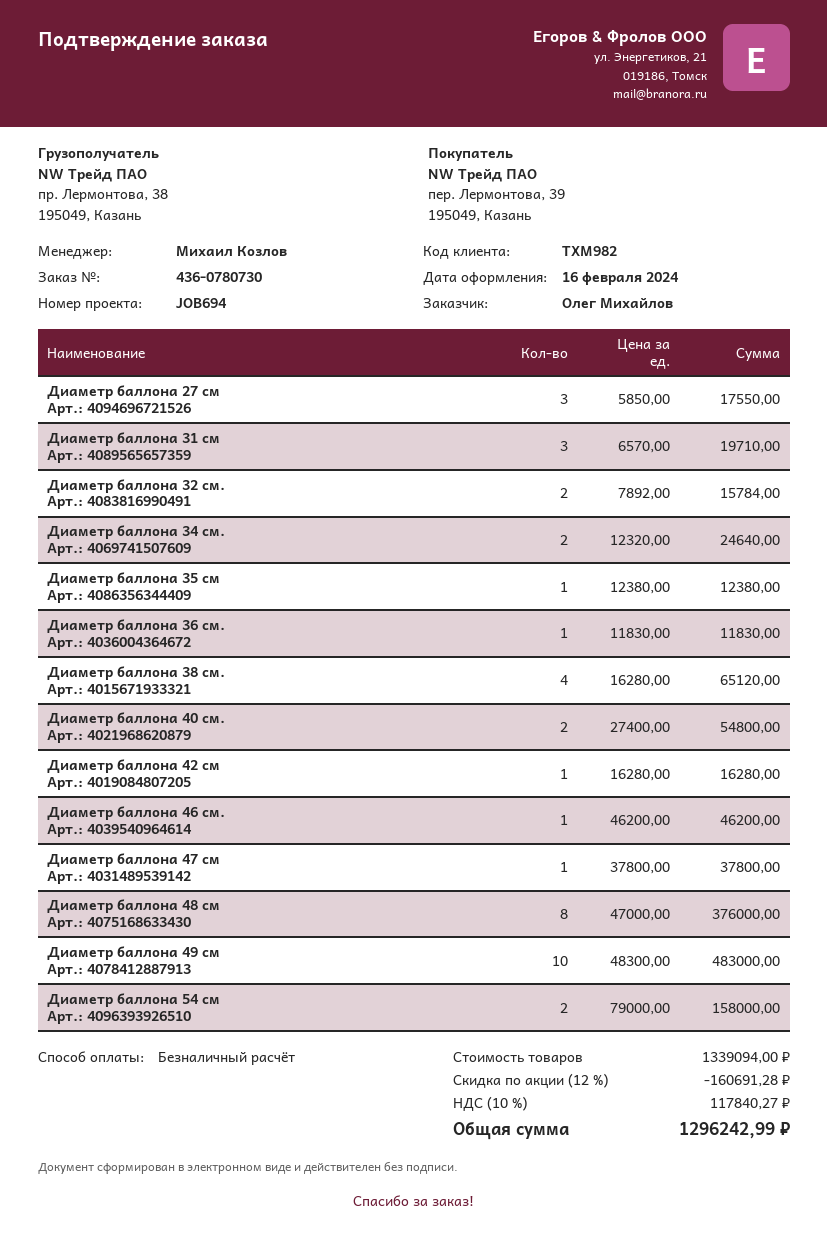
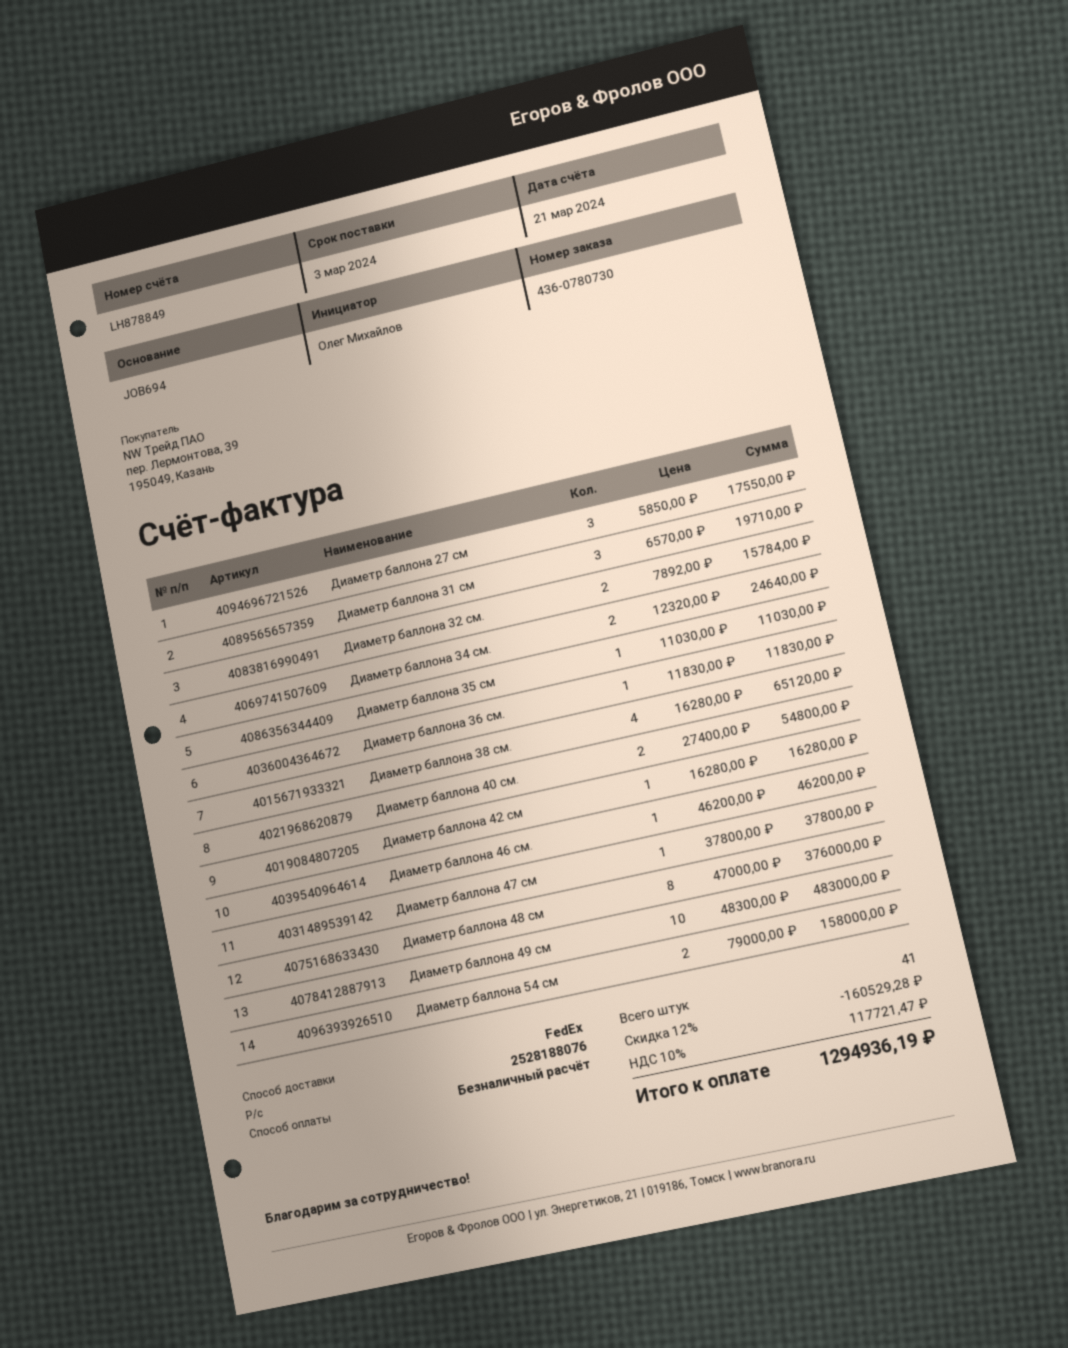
Диаметр баллона 35 см: 1 x 12380.00 = 12380.00 -> 1 x 11030.00 = 11030.00
discount: 12% = 160691.28 -> 12% = 160529.28
tax: 10% = 117840.27 -> 10% = 117721.47
total: 1296242.99 -> 1294936.19

